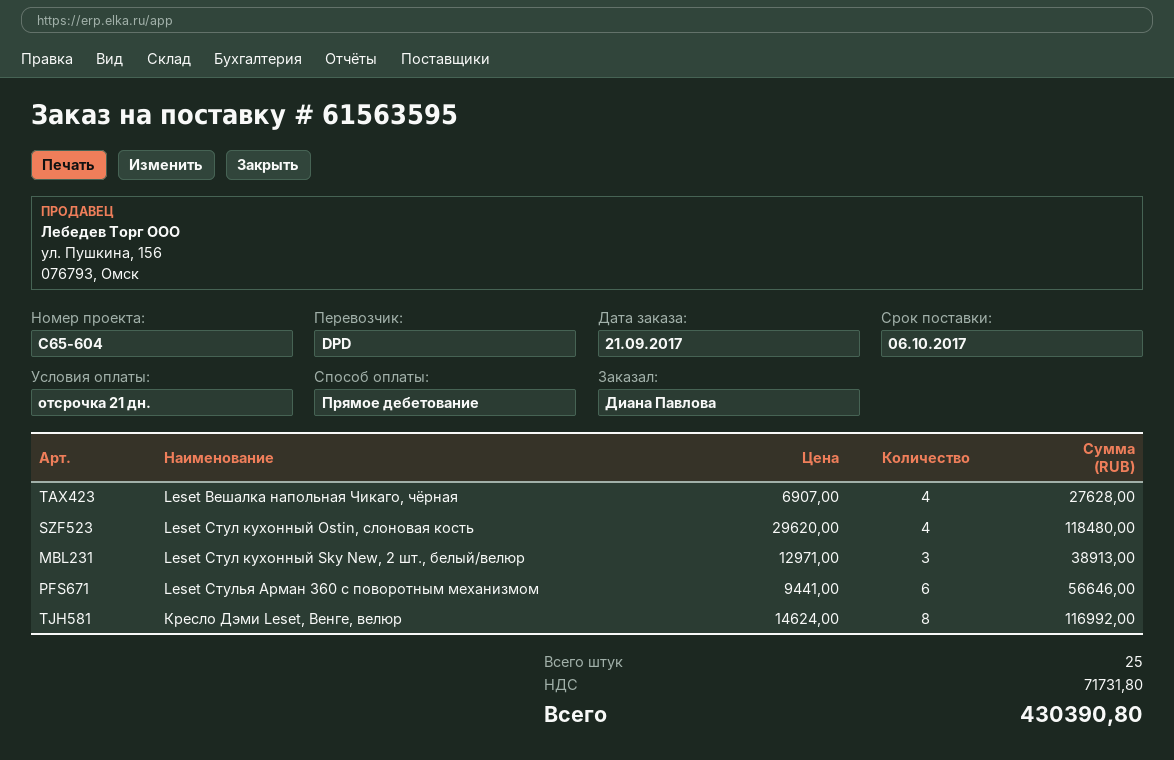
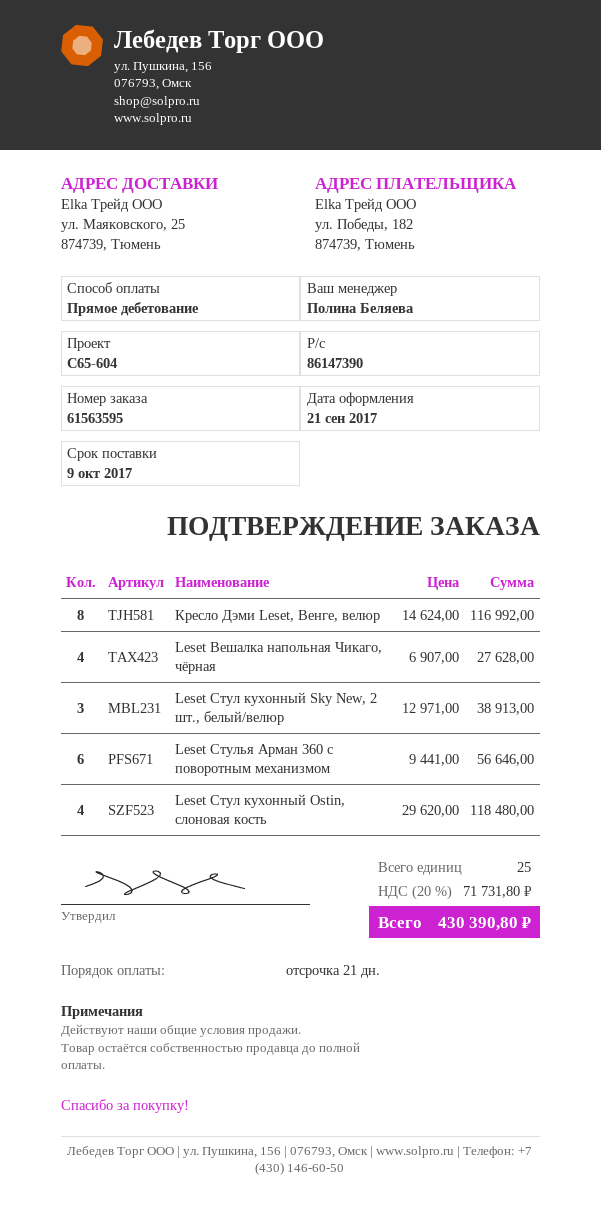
delivery date: 2017-10-06 -> 2017-10-09

